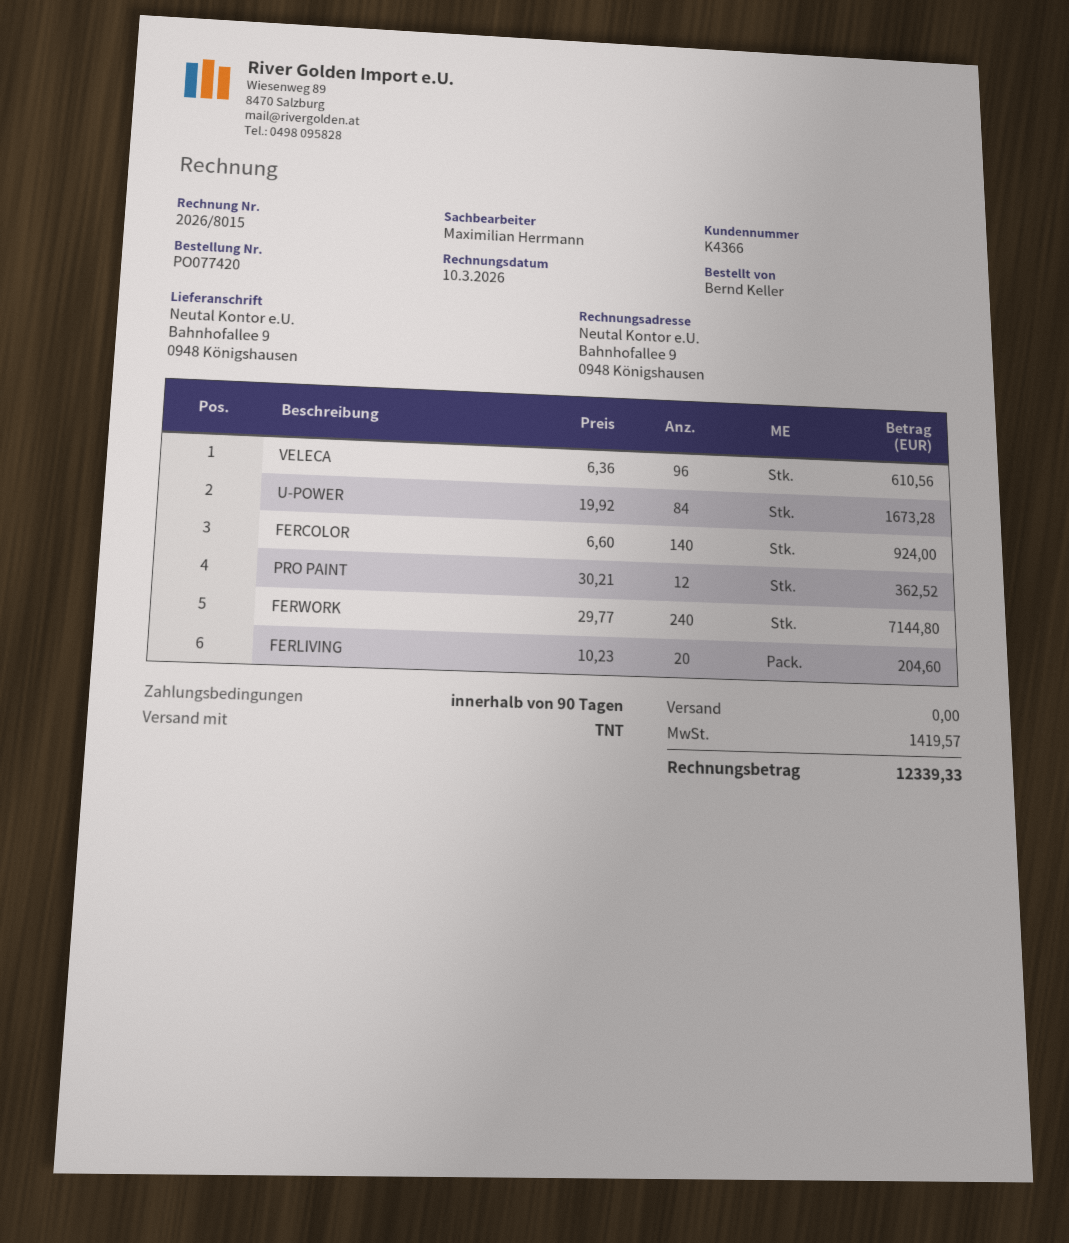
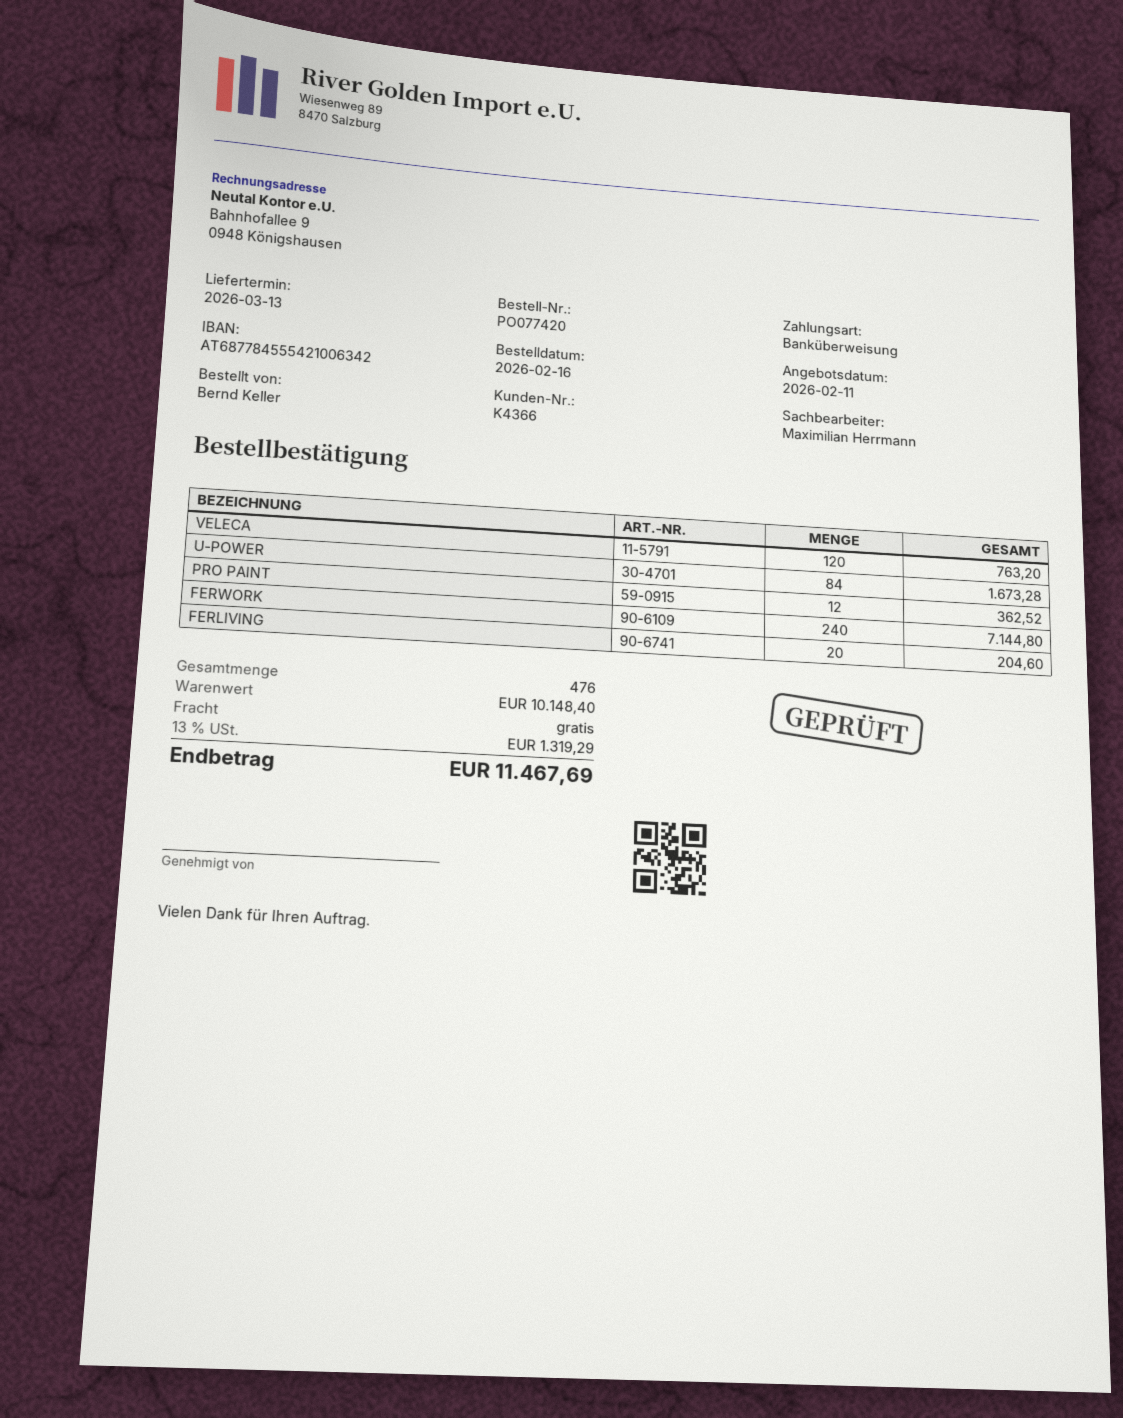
VELECA: 96 for 610.56 -> 120 for 763.20
FERCOLOR: 140 for 924.00 -> none
tax: 1419.57 -> 1319.29
total: 12339.33 -> 11467.69

